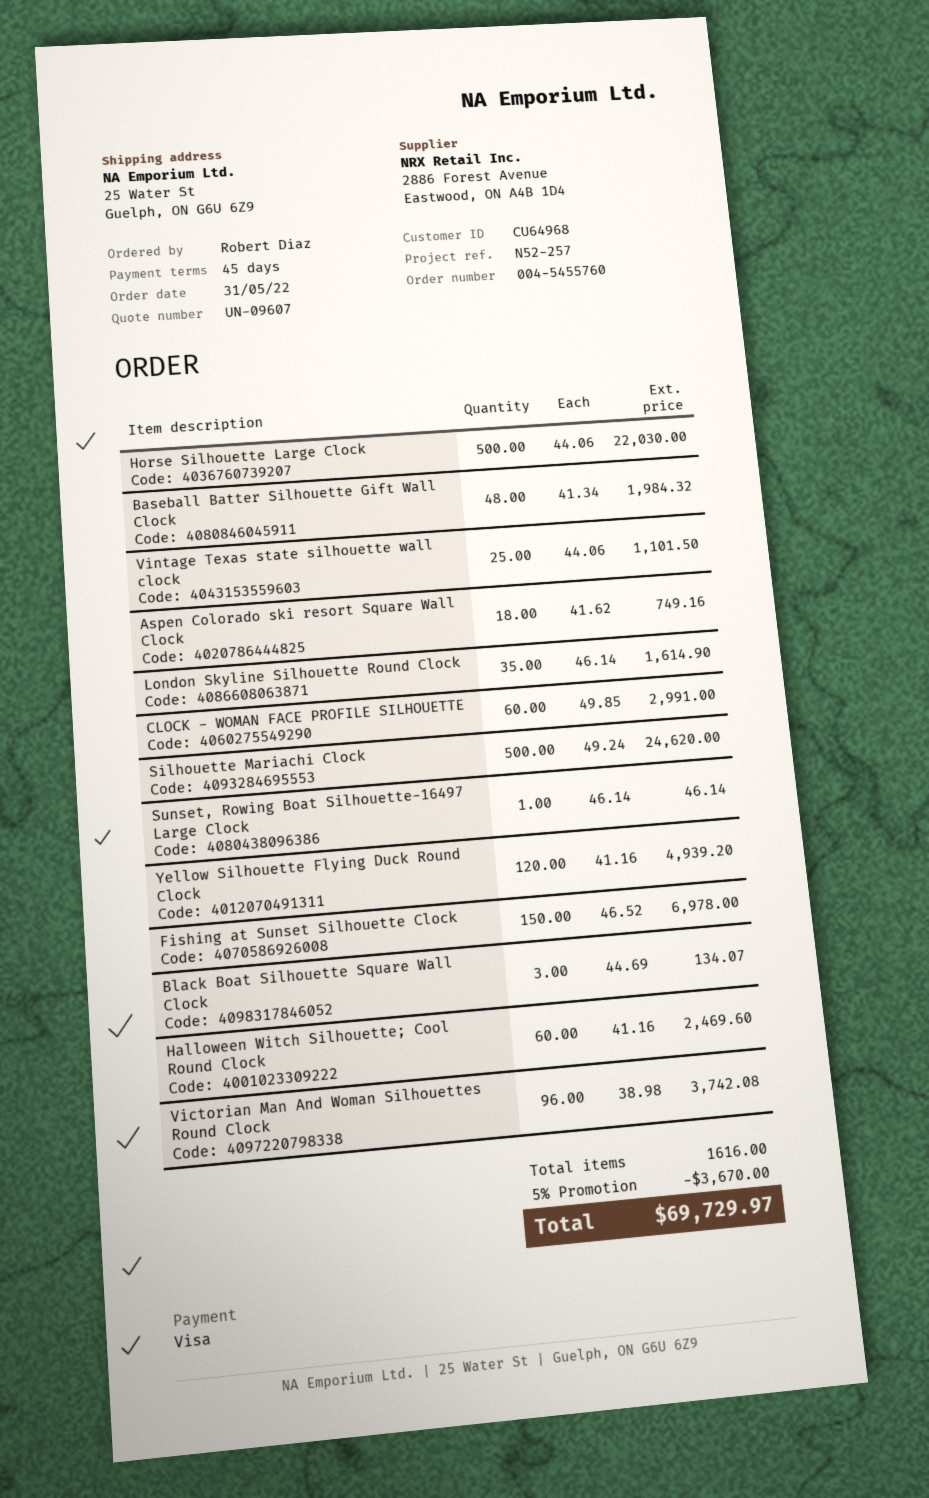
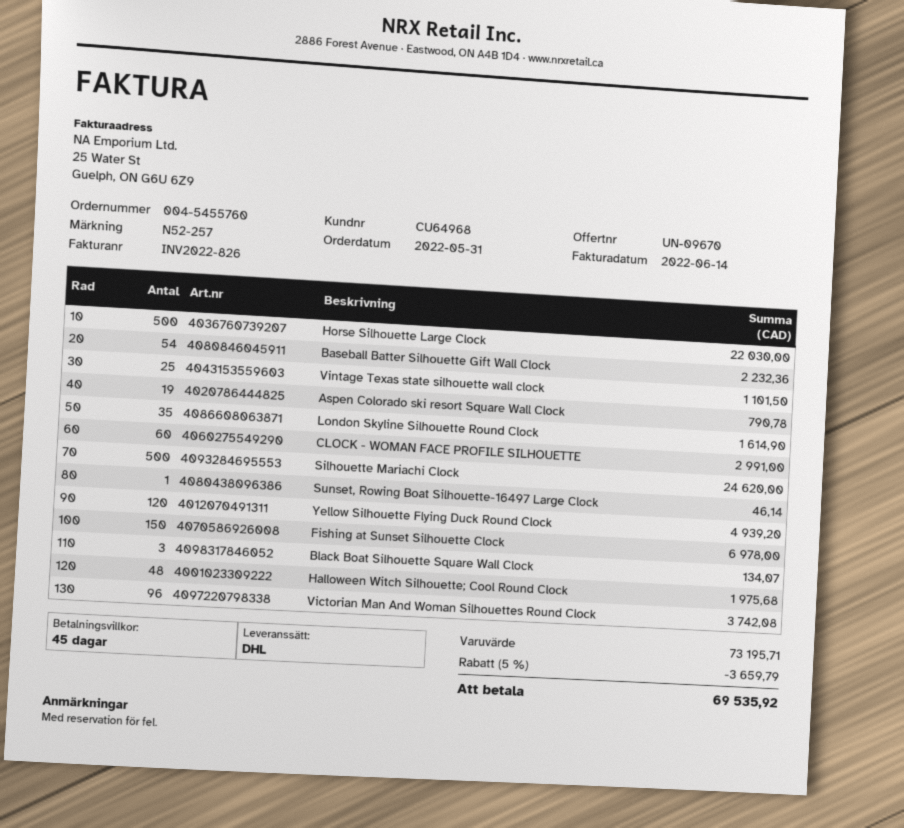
quote number: UN-09607 -> UN-09670
Baseball Batter Silhouette Gift Wall Clock: 48 for 1984.32 -> 54 for 2232.36
Aspen Colorado ski resort Square Wall Clock: 18 for 749.16 -> 19 for 790.78
Halloween Witch Silhouette; Cool Round Clock: 60 for 2469.60 -> 48 for 1975.68
discount: 5% = 3670.00 -> 5% = 3659.79
total: 69729.97 -> 69535.92

